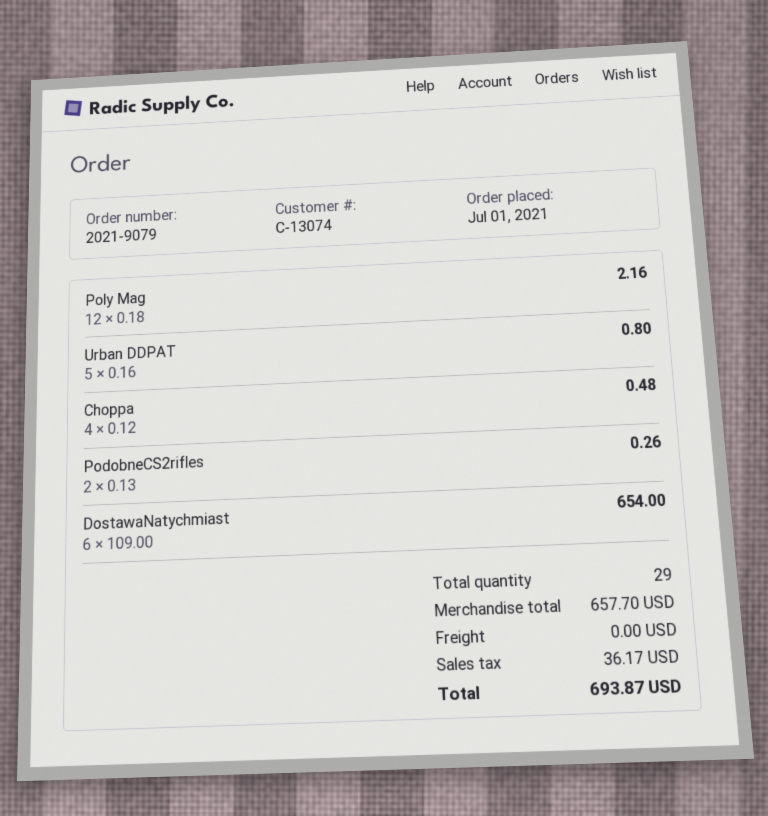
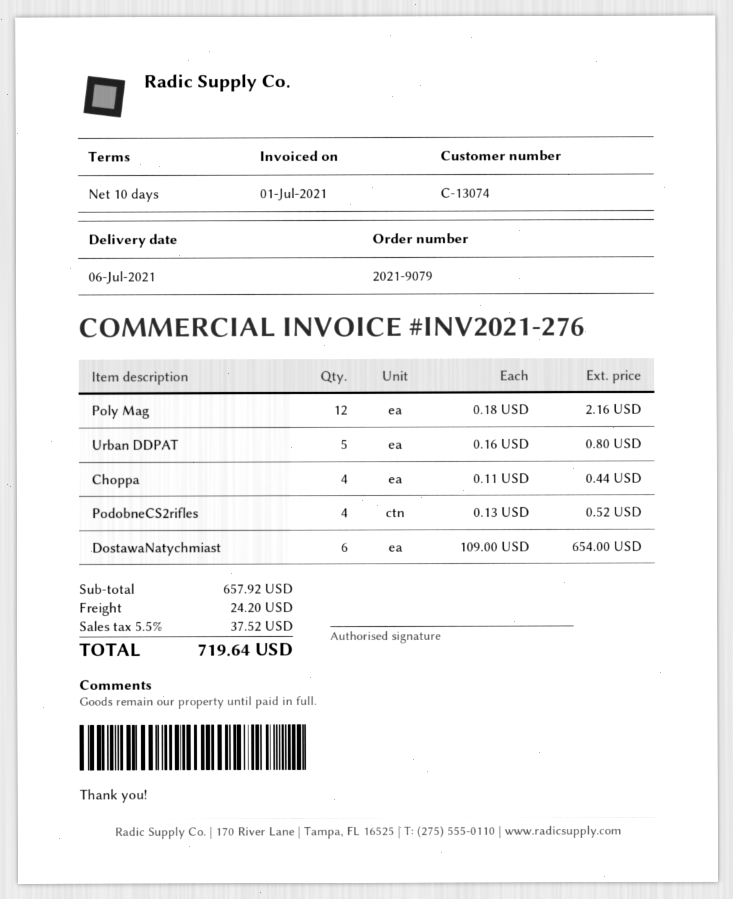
Choppa: 4 x 0.12 = 0.48 -> 4 x 0.11 = 0.44
PodobneCS2rifles: 2 x 0.13 = 0.26 -> 4 x 0.13 = 0.52
subtotal: 657.70 -> 657.92
shipping: 0.00 -> 24.20
tax: 36.17 -> 37.52
total: 693.87 -> 719.64

